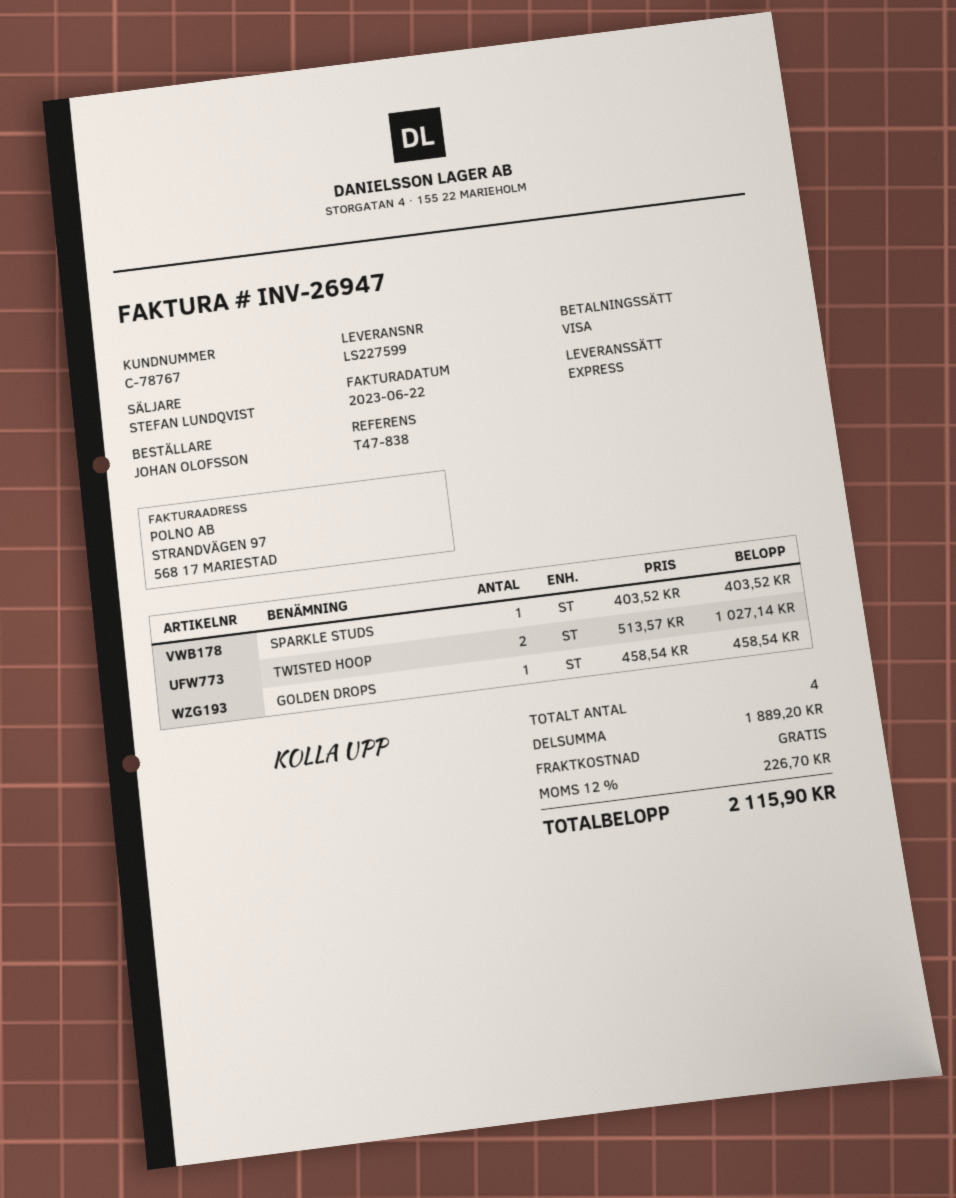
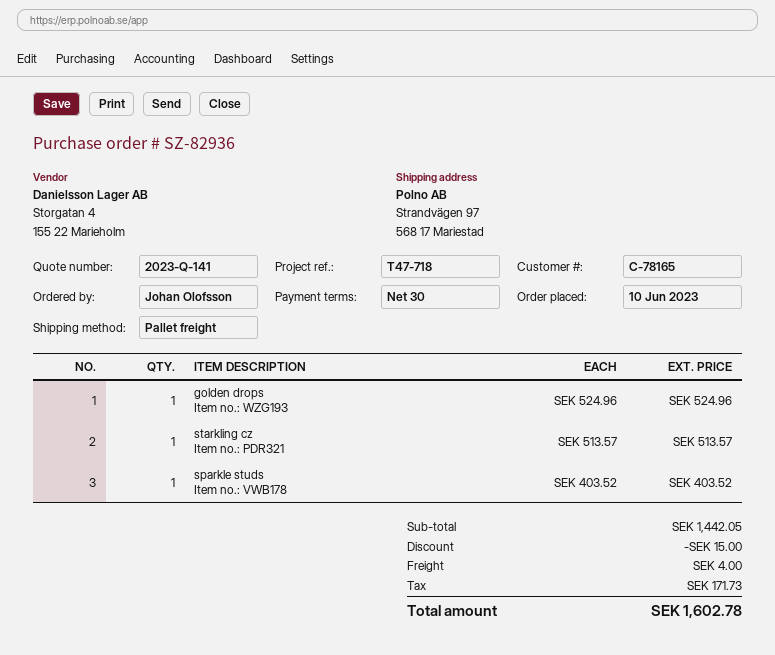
customer number: C-78767 -> C-78165
reference: T47-838 -> T47-718
shipping method: express -> pallet freight
TWISTED HOOP: 2 x 513.57 = 1027.14 -> none
GOLDEN DROPS: 1 x 458.54 = 458.54 -> 1 x 524.96 = 524.96
starkling cz: none -> 1 x 513.57 = 513.57
subtotal: 1889.20 -> 1442.05
discount: none -> 15.00
shipping: 0.00 -> 4.00
tax: 226.70 -> 171.73
total: 2115.90 -> 1602.78

